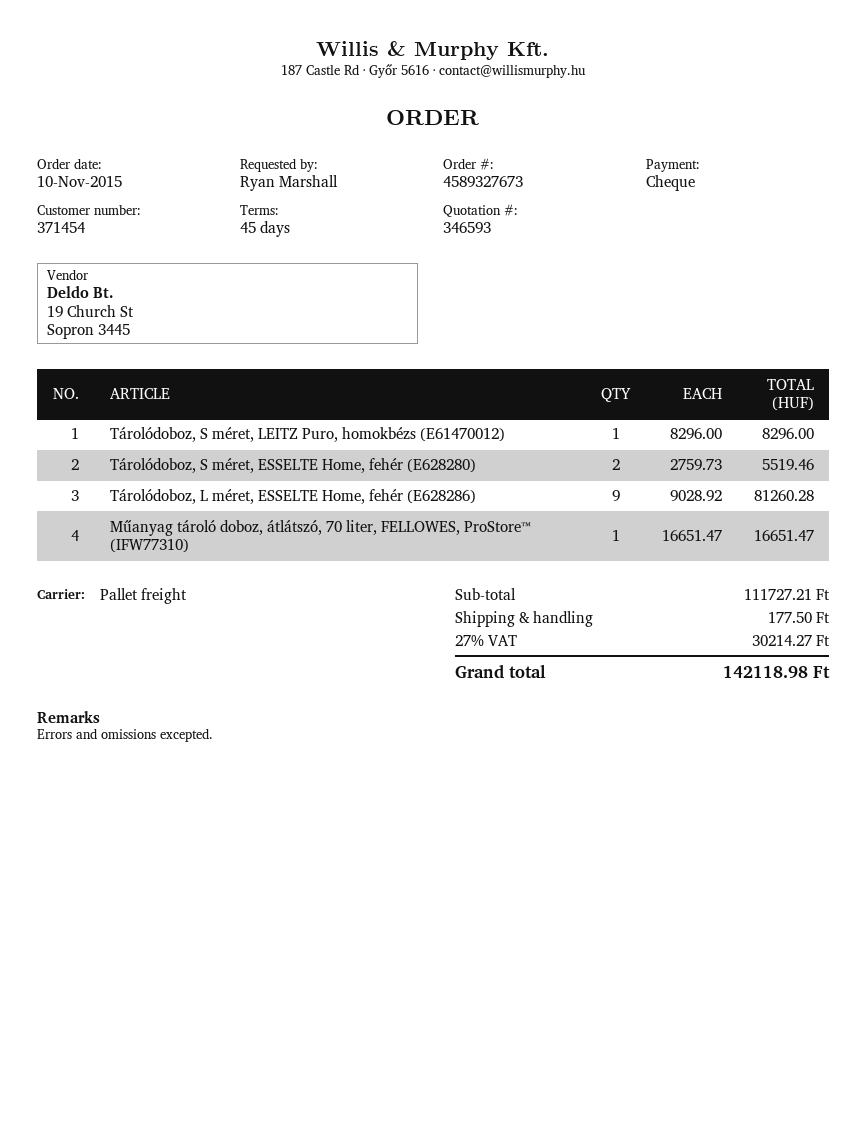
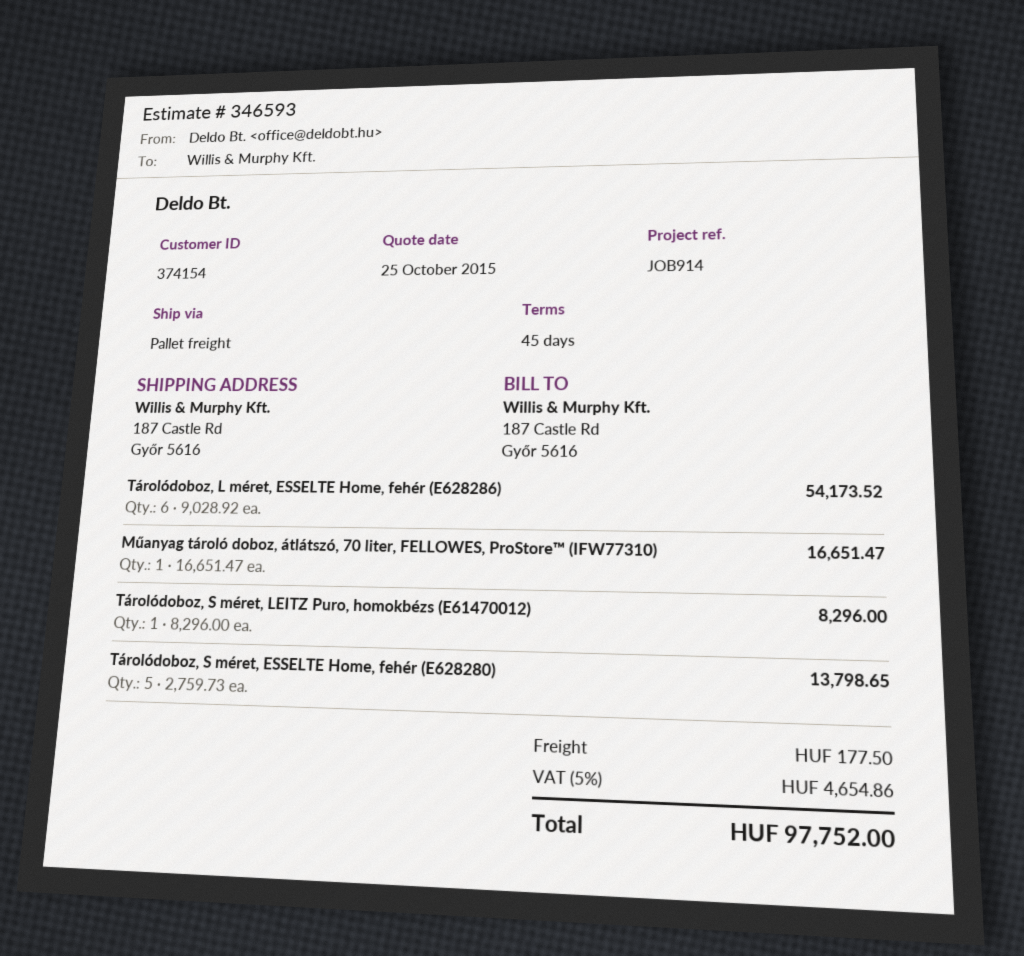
customer number: 371454 -> 374154
Tárolódoboz, S méret, ESSELTE Home, fehér (E628280): 2 x 2759.73 = 5519.46 -> 5 x 2759.73 = 13798.65
Tárolódoboz, L méret, ESSELTE Home, fehér (E628286): 9 x 9028.92 = 81260.28 -> 6 x 9028.92 = 54173.52
tax: 27% = 30214.27 -> 5% = 4654.86
total: 142118.98 -> 97752.00

